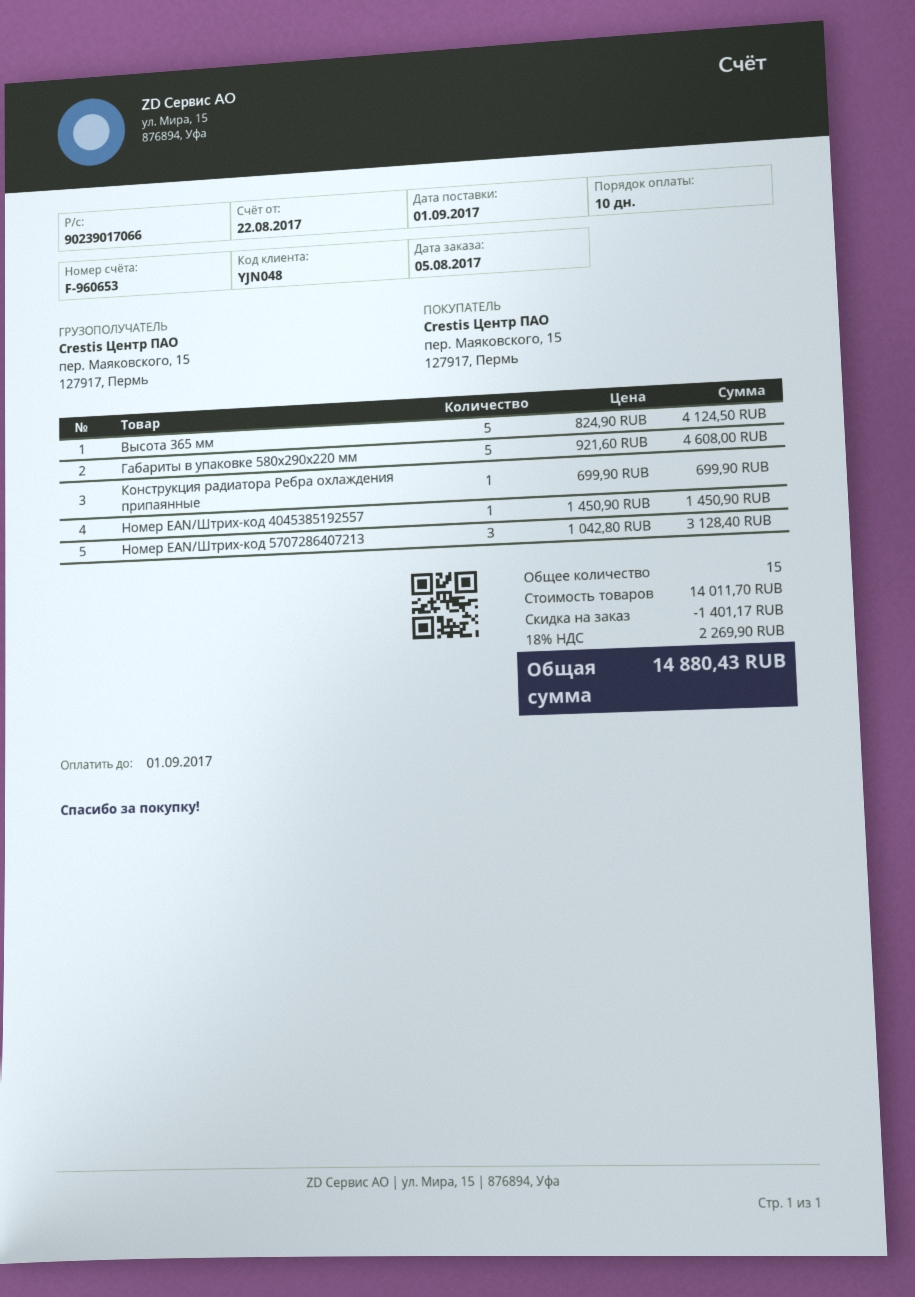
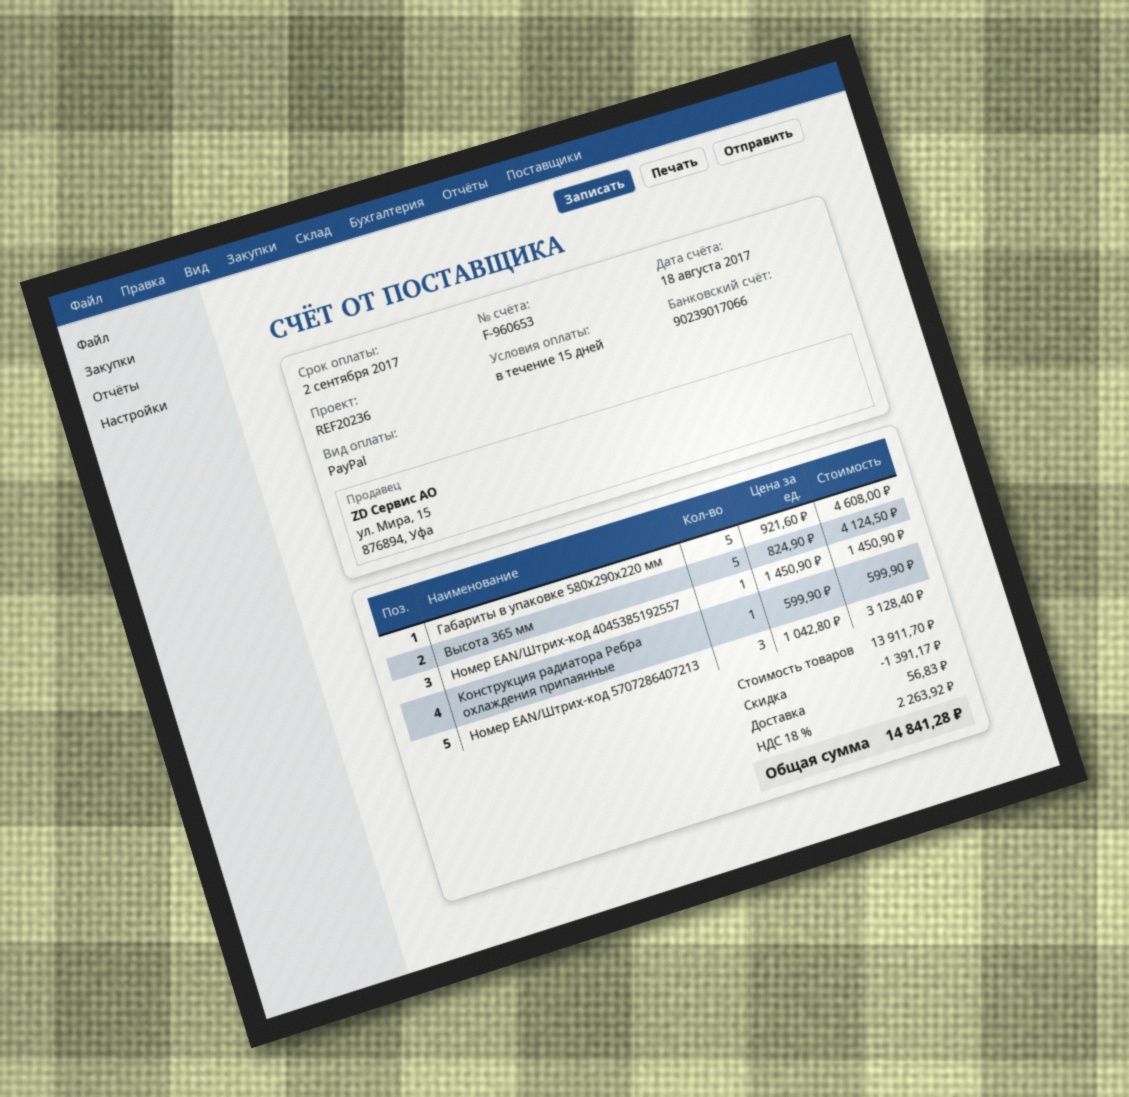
invoice date: 2017-08-22 -> 2017-08-18
payment terms: 10 days -> 15 days
due date: 2017-09-01 -> 2017-09-02
Конструкция радиатора Ребра охлаждения припаянные: 1 x 699.90 = 699.90 -> 1 x 599.90 = 599.90
subtotal: 14011.70 -> 13911.70
discount: 1401.17 -> 1391.17
shipping: none -> 56.83
tax: 18% = 2269.90 -> 18% = 2263.92
total: 14880.43 -> 14841.28

